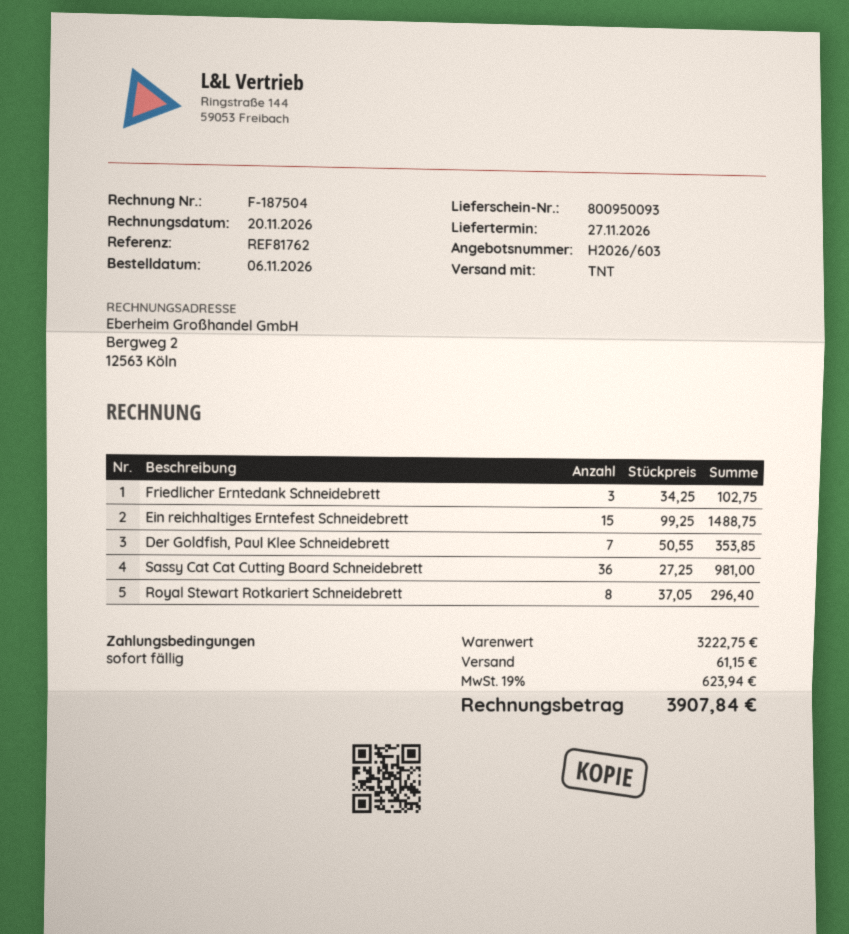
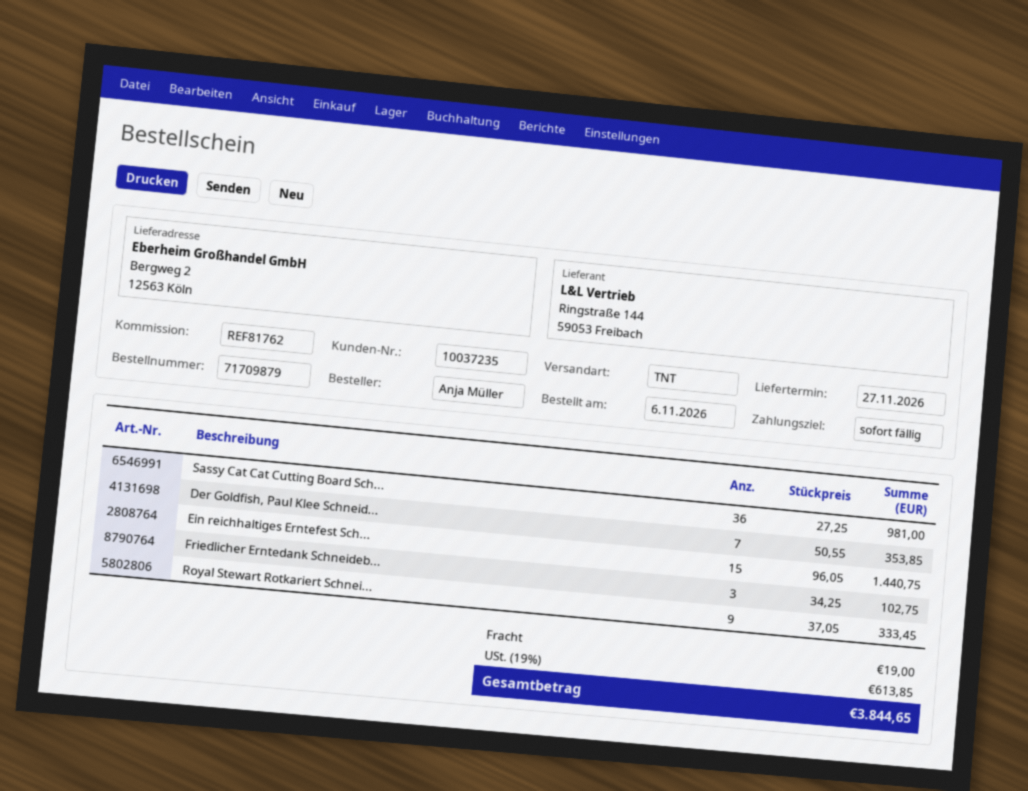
Ein reichhaltiges Erntefest Schneidebrett: 15 x 99.25 = 1488.75 -> 15 x 96.05 = 1440.75
Royal Stewart Rotkariert Schneidebrett: 8 x 37.05 = 296.40 -> 9 x 37.05 = 333.45
shipping: 61.15 -> 19.00
tax: 19% = 623.94 -> 19% = 613.85
total: 3907.84 -> 3844.65

